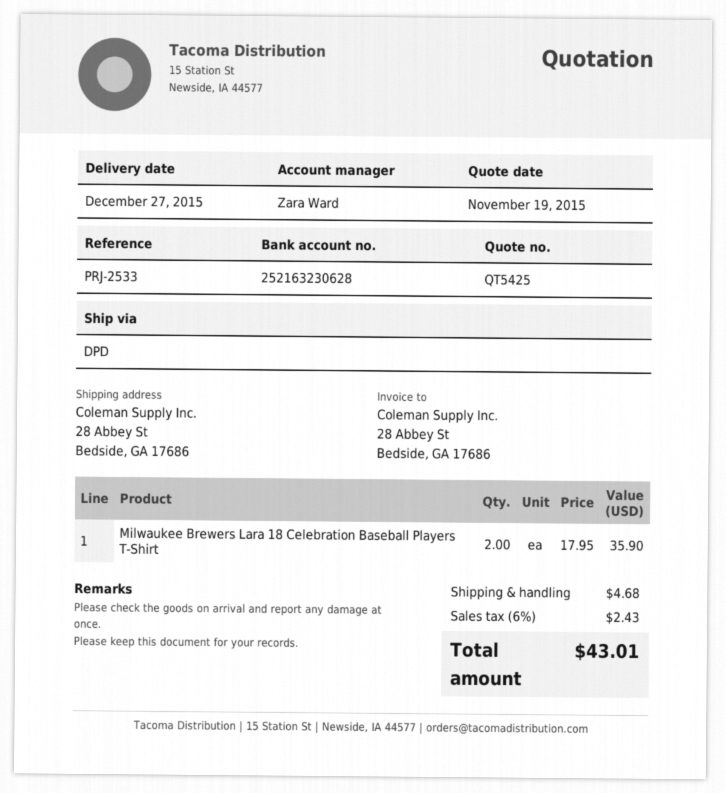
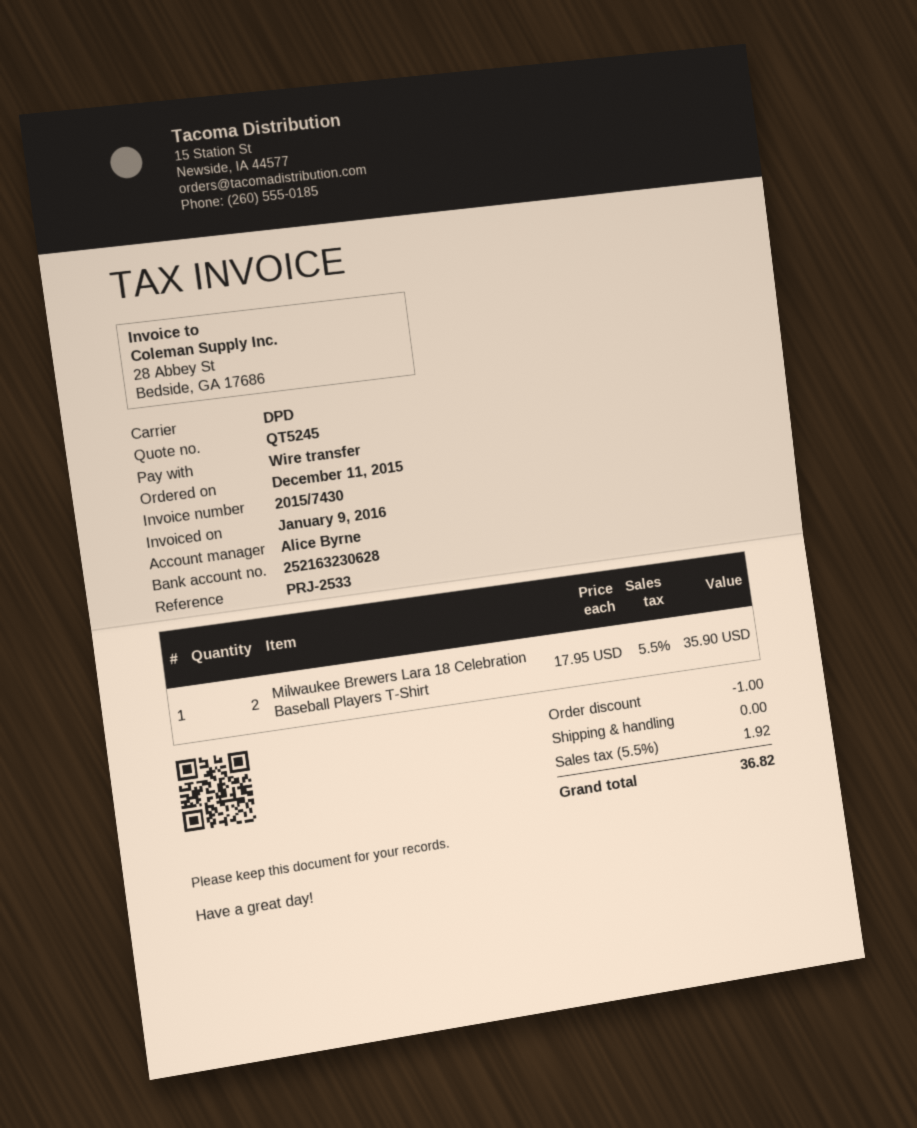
quote number: QT5425 -> QT5245
sales rep: Zara Ward -> Alice Byrne
discount: none -> 1.00
shipping: 4.68 -> 0.00
tax: 6% = 2.43 -> 5.5% = 1.92
total: 43.01 -> 36.82

